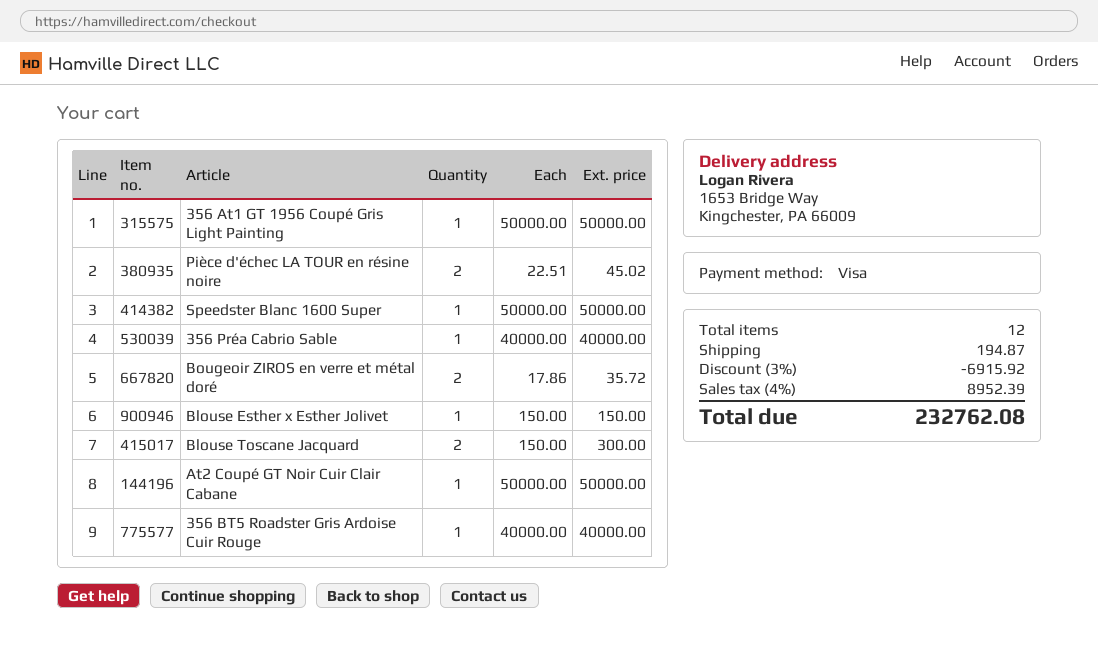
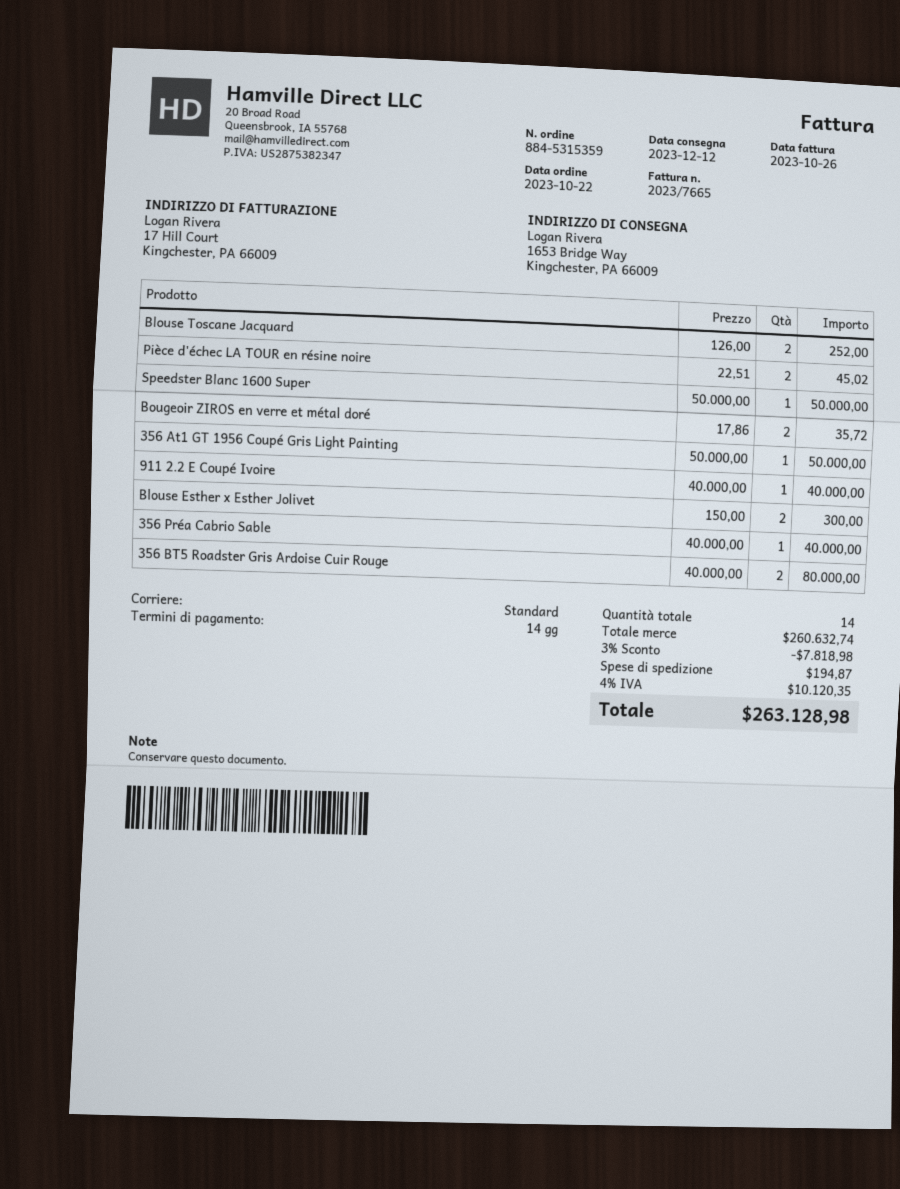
Blouse Esther x Esther Jolivet: 1 x 150.00 = 150.00 -> 2 x 150.00 = 300.00
Blouse Toscane Jacquard: 2 x 150.00 = 300.00 -> 2 x 126.00 = 252.00
At2 Coupé GT Noir Cuir Clair Cabane: 1 x 50000.00 = 50000.00 -> none
356 BT5 Roadster Gris Ardoise Cuir Rouge: 1 x 40000.00 = 40000.00 -> 2 x 40000.00 = 80000.00
911 2.2 E Coupé Ivoire: none -> 1 x 40000.00 = 40000.00
total quantity: 12 -> 14
discount: 3% = 6915.92 -> 3% = 7818.98
tax: 4% = 8952.39 -> 4% = 10120.35
total: 232762.08 -> 263128.98

